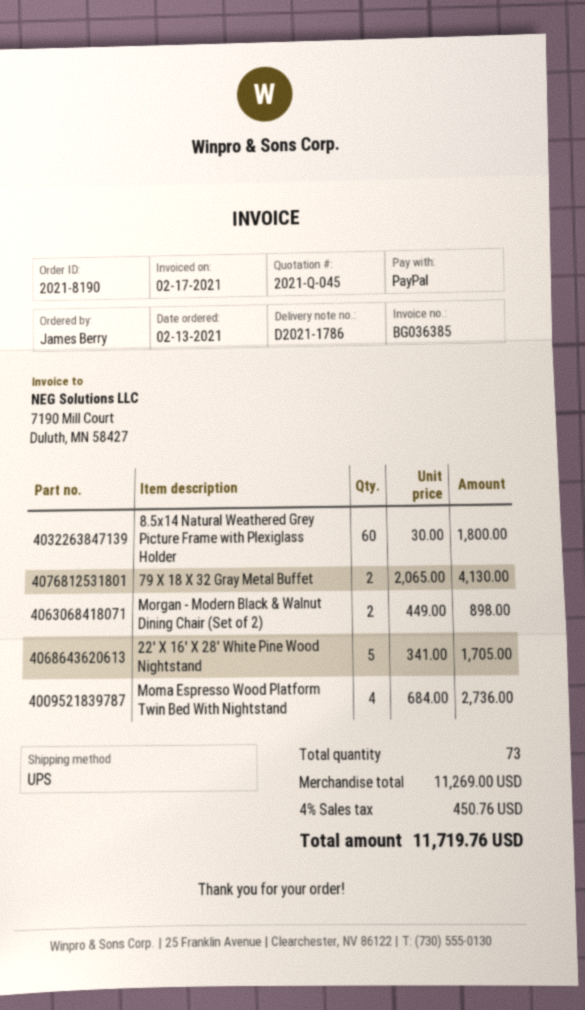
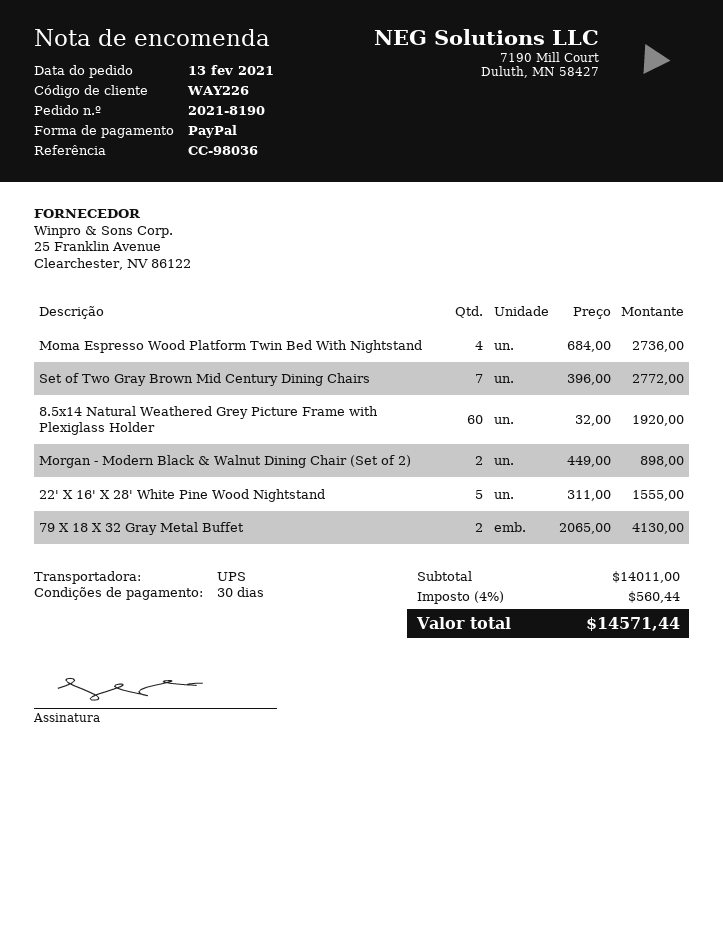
8.5x14 Natural Weathered Grey Picture Frame with Plexiglass Holder: 60 x 30.00 = 1800.00 -> 60 x 32.00 = 1920.00
22' X 16' X 28' White Pine Wood Nightstand: 5 x 341.00 = 1705.00 -> 5 x 311.00 = 1555.00
Set of Two Gray Brown Mid Century Dining Chairs: none -> 7 x 396.00 = 2772.00
subtotal: 11269.00 -> 14011.00
tax: 4% = 450.76 -> 4% = 560.44
total: 11719.76 -> 14571.44

